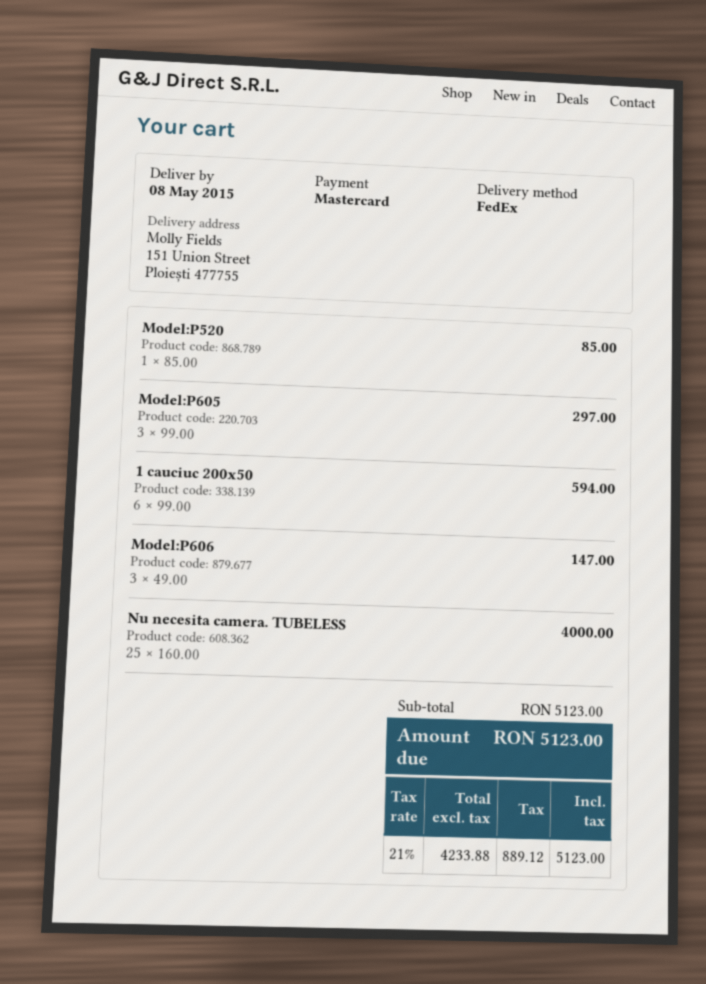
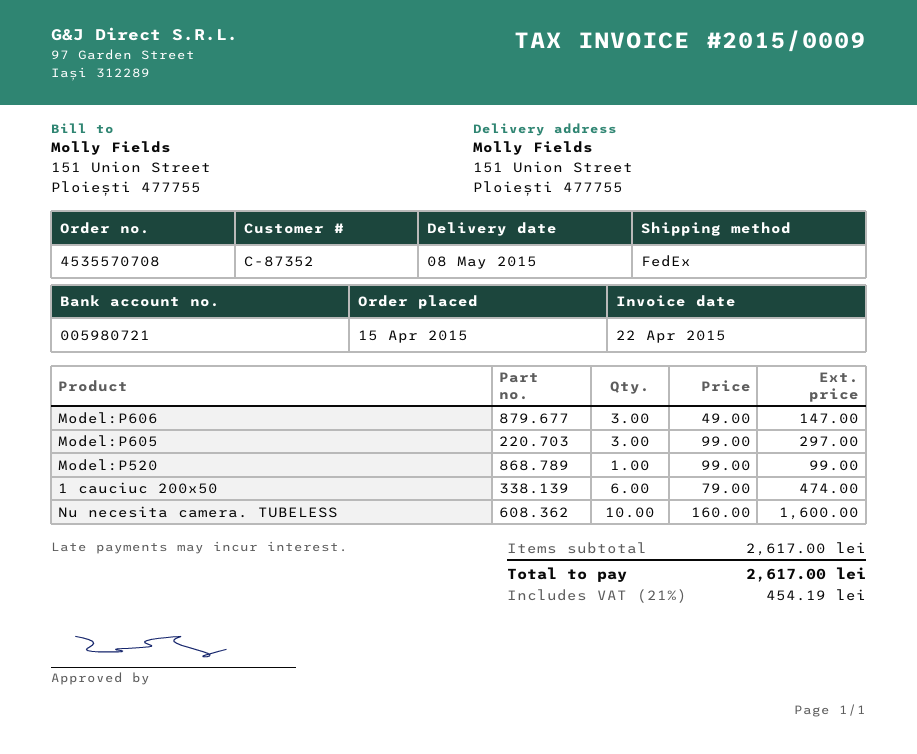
Model:P520: 1 x 85.00 = 85.00 -> 1 x 99.00 = 99.00
1 cauciuc 200x50: 6 x 99.00 = 594.00 -> 6 x 79.00 = 474.00
Nu necesita camera. TUBELESS: 25 x 160.00 = 4000.00 -> 10 x 160.00 = 1600.00
subtotal: 5123.00 -> 2617.00
tax: 21% = 889.12 -> 21% = 454.19
total: 5123.00 -> 2617.00

